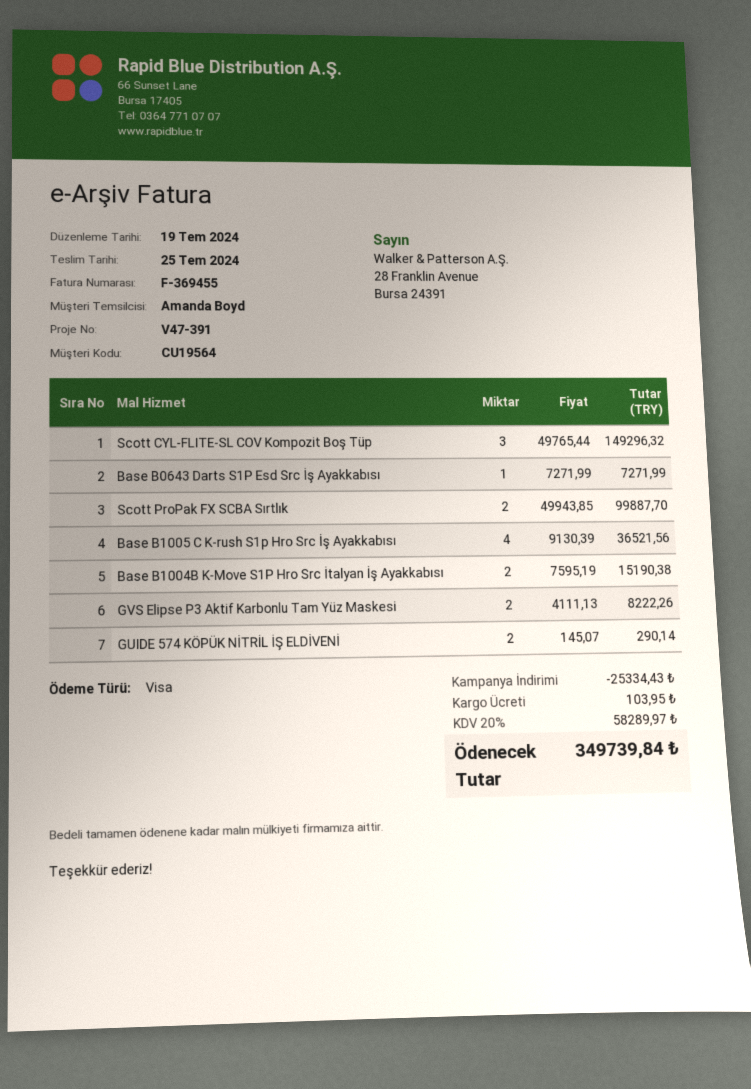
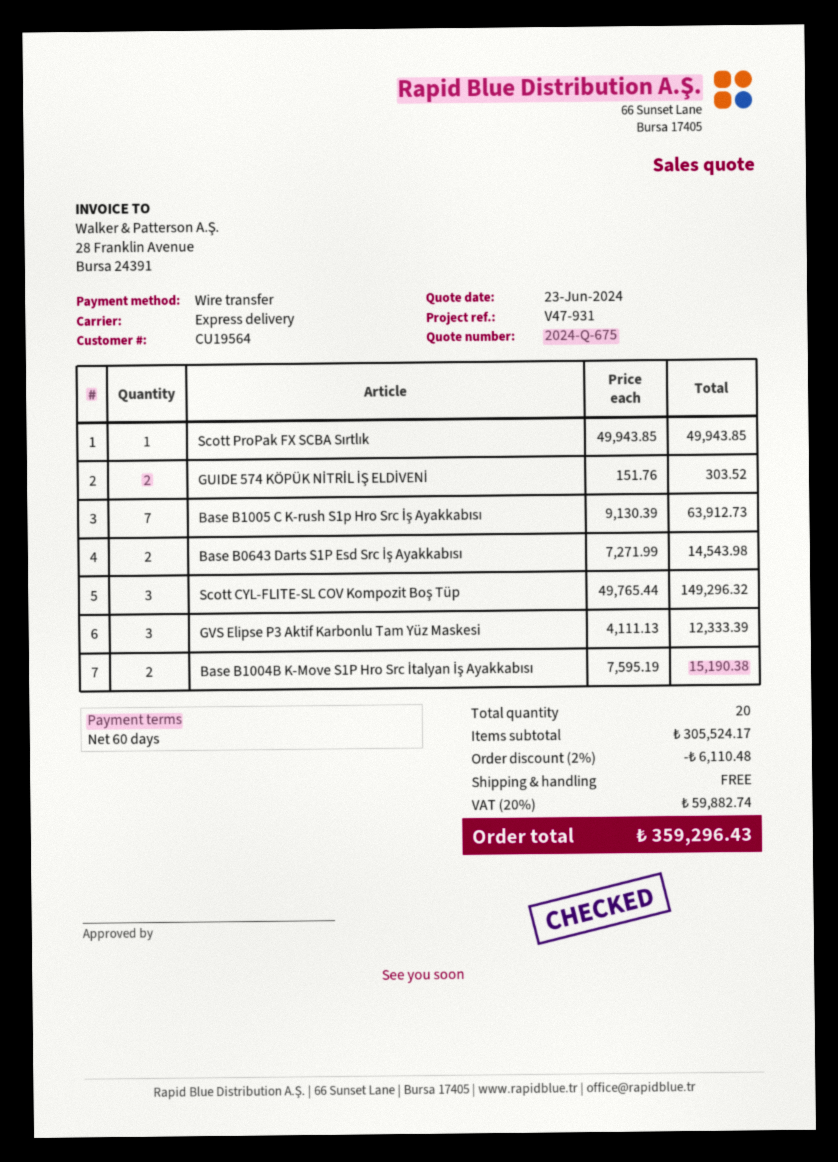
reference: V47-391 -> V47-931
payment method: Visa -> bank transfer
Base B0643 Darts S1P Esd Src İş Ayakkabısı: 1 x 7271.99 = 7271.99 -> 2 x 7271.99 = 14543.98
Scott ProPak FX SCBA Sırtlık: 2 x 49943.85 = 99887.70 -> 1 x 49943.85 = 49943.85
Base B1005 C K-rush S1p Hro Src İş Ayakkabısı: 4 x 9130.39 = 36521.56 -> 7 x 9130.39 = 63912.73
GVS Elipse P3 Aktif Karbonlu Tam Yüz Maskesi: 2 x 4111.13 = 8222.26 -> 3 x 4111.13 = 12333.39
GUIDE 574 KÖPÜK NİTRİL İŞ ELDİVENİ: 2 x 145.07 = 290.14 -> 2 x 151.76 = 303.52
discount: 25334.43 -> 6110.48
shipping: 103.95 -> 0.00
tax: 20% = 58289.97 -> 20% = 59882.74
total: 349739.84 -> 359296.43

